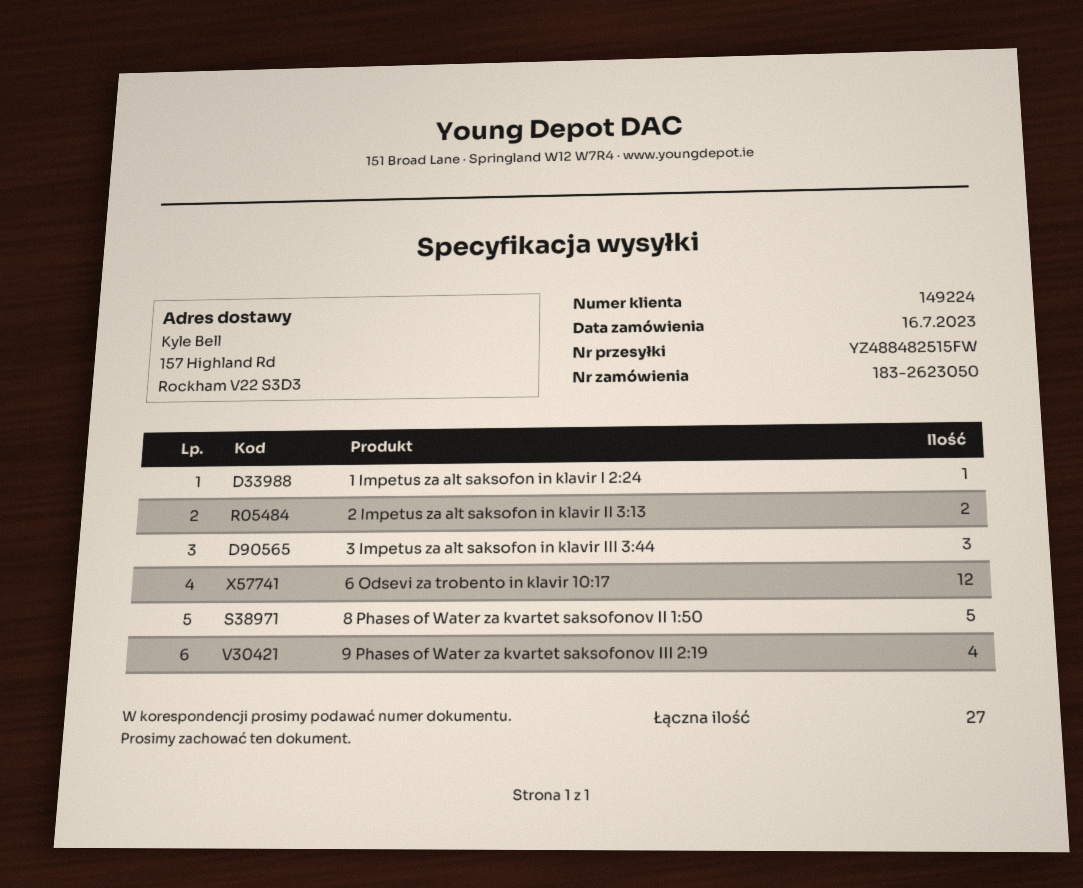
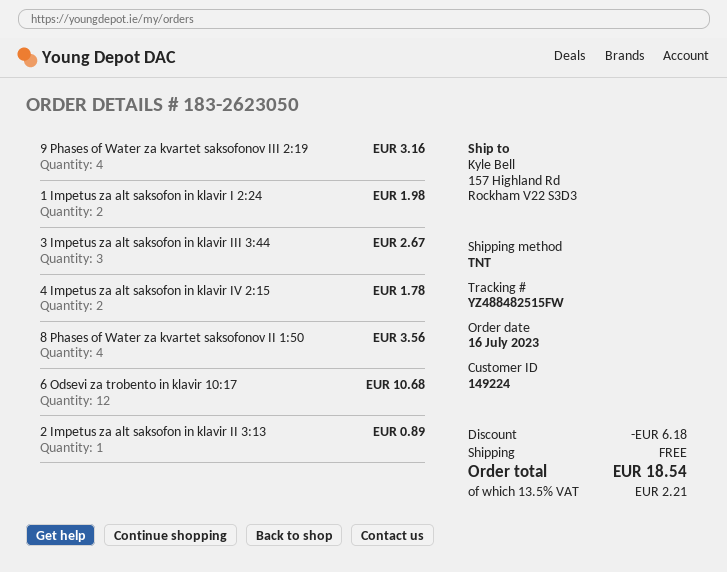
1 Impetus za alt saksofon in klavir I 2:24: 1 -> 2
2 Impetus za alt saksofon in klavir II 3:13: 2 -> 1
8 Phases of Water za kvartet saksofonov II 1:50: 5 -> 4
4 Impetus za alt saksofon in klavir IV 2:15: none -> 2

